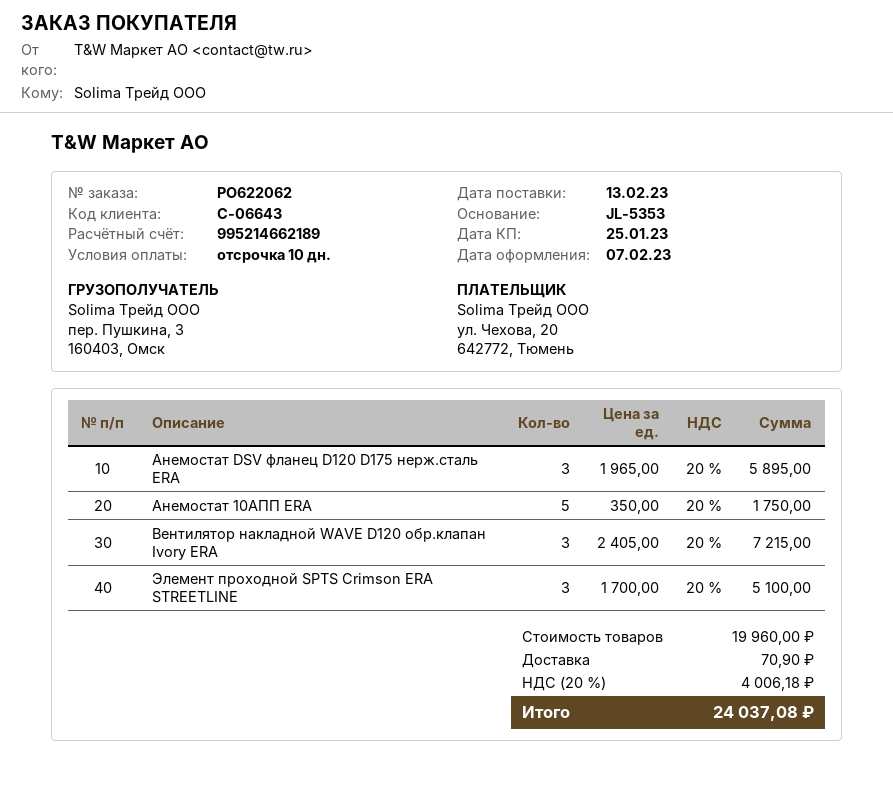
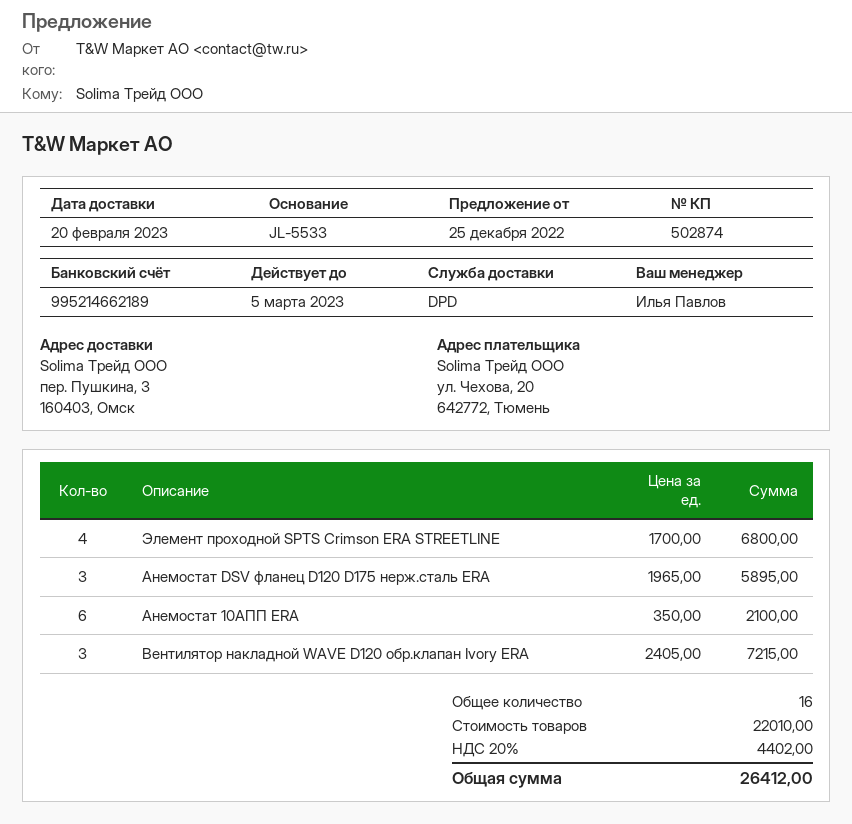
quote date: 2023-01-25 -> 2022-12-25
delivery date: 2023-02-13 -> 2023-02-20
reference: JL-5353 -> JL-5533
Анемостат 10АПП ERA: 5 x 350.00 = 1750.00 -> 6 x 350.00 = 2100.00
Элемент проходной SPTS Crimson ERA STREETLINE: 3 x 1700.00 = 5100.00 -> 4 x 1700.00 = 6800.00
subtotal: 19960.00 -> 22010.00
shipping: 70.90 -> none
tax: 20% = 4006.18 -> 20% = 4402.00
total: 24037.08 -> 26412.00

